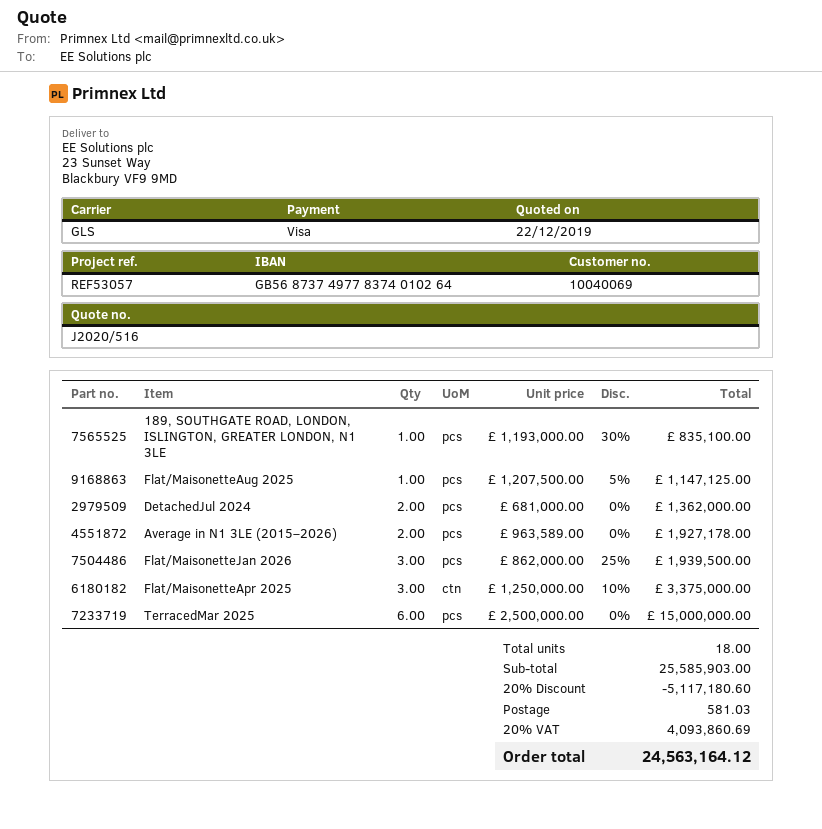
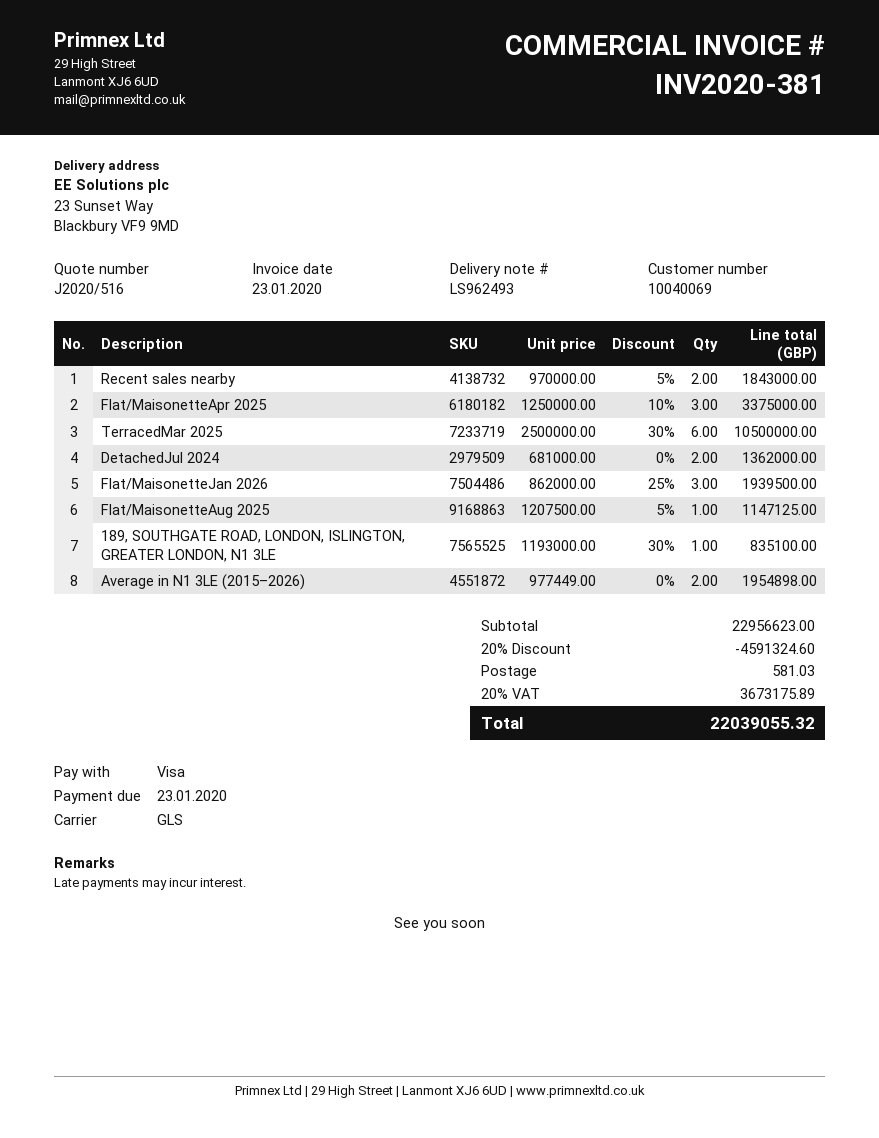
Average in N1 3LE (2015–2026): 2 x 963589.00 = 1927178.00 -> 2 x 977449.00 = 1954898.00
TerracedMar 2025: 6 x 2500000.00 = 15000000.00 -> 6 x 2500000.00 - 30% = 10500000.00
Recent sales nearby: none -> 2 x 970000.00 - 5% = 1843000.00
subtotal: 25585903.00 -> 22956623.00
discount: 20% = 5117180.60 -> 20% = 4591324.60
tax: 20% = 4093860.69 -> 20% = 3673175.89
total: 24563164.12 -> 22039055.32

